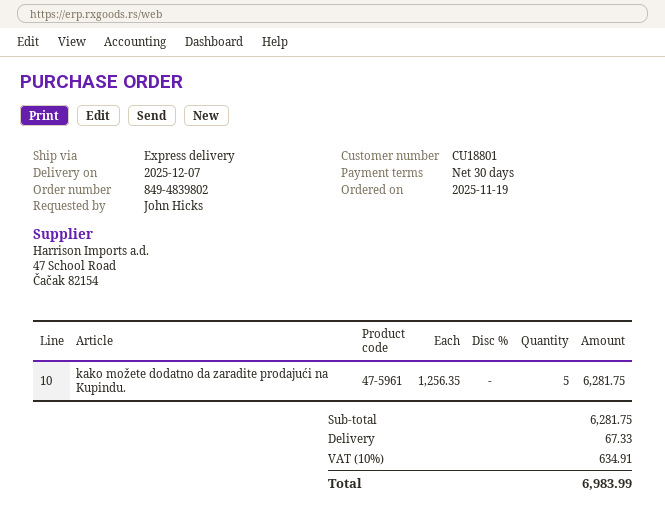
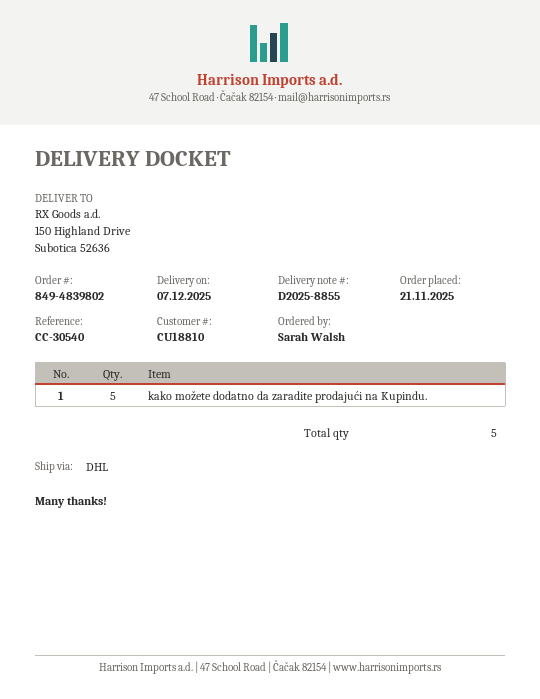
order date: 2025-11-19 -> 2025-11-21
customer number: CU18801 -> CU18810
ordered by: John Hicks -> Sarah Walsh
shipping method: express -> DHL

